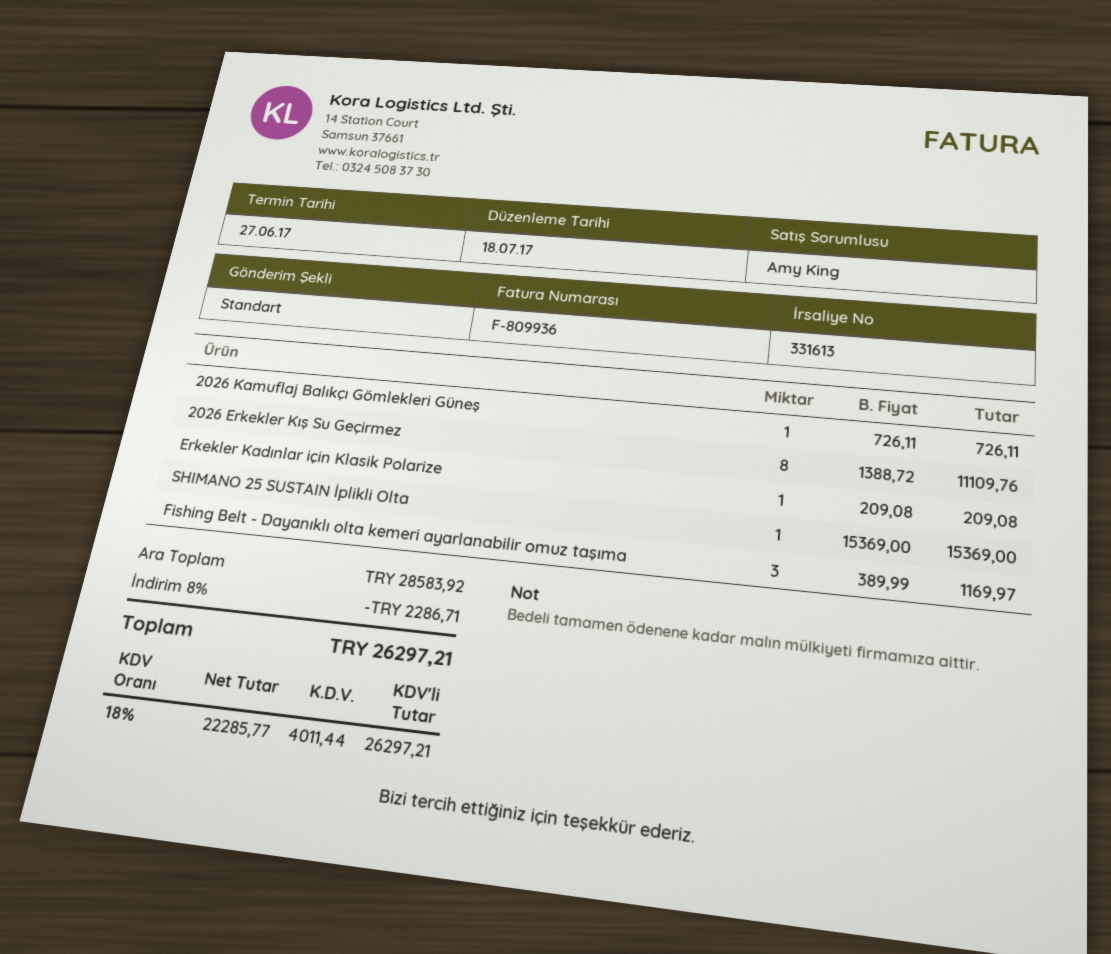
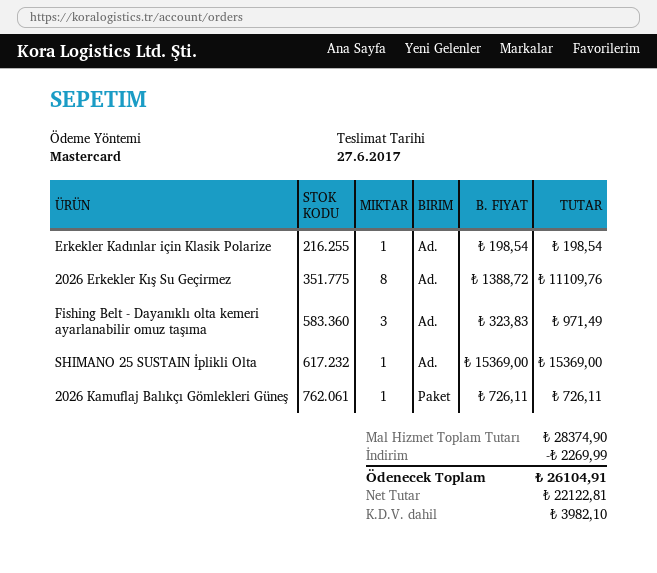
Erkekler Kadınlar için Klasik Polarize: 1 x 209.08 = 209.08 -> 1 x 198.54 = 198.54
Fishing Belt - Dayanıklı olta kemeri ayarlanabilir omuz taşıma: 3 x 389.99 = 1169.97 -> 3 x 323.83 = 971.49
subtotal: 28583.92 -> 28374.90
discount: 2286.71 -> 2269.99
net: 22285.77 -> 22122.81
tax: 4011.44 -> 3982.10
total: 26297.21 -> 26104.91

